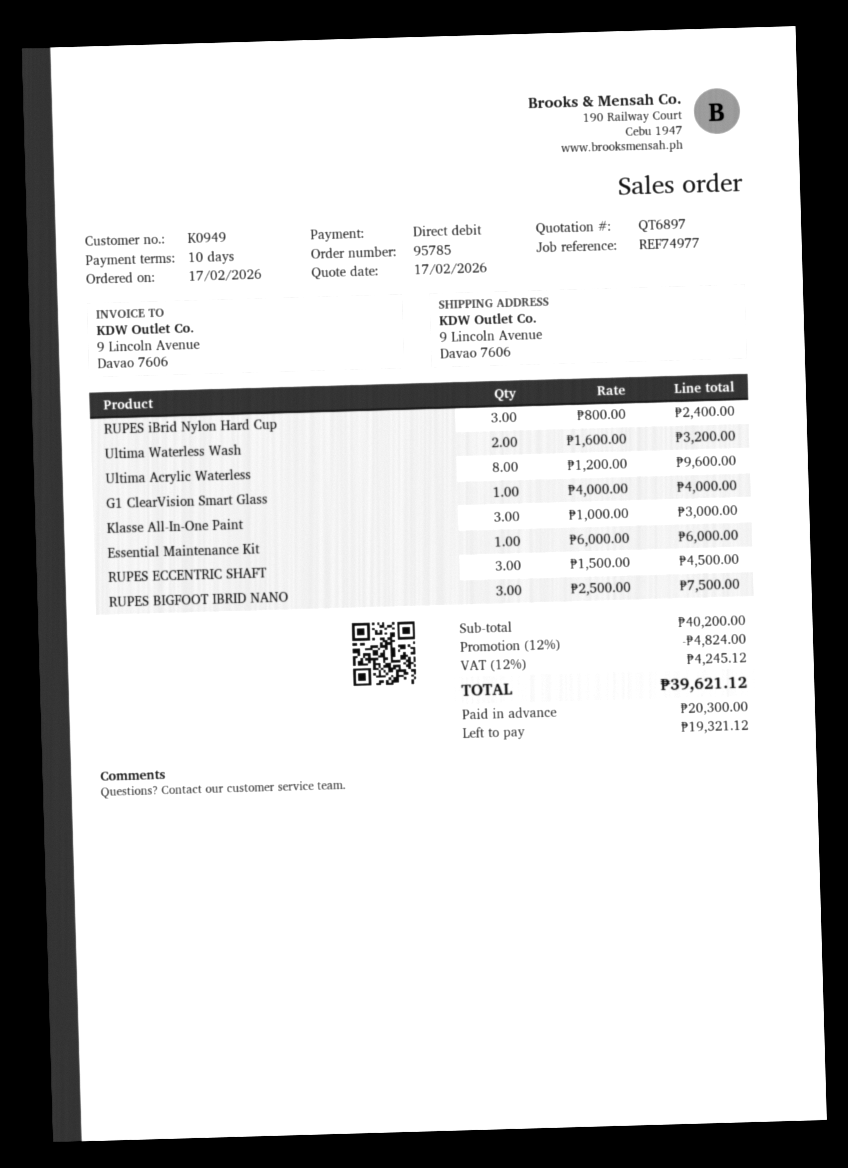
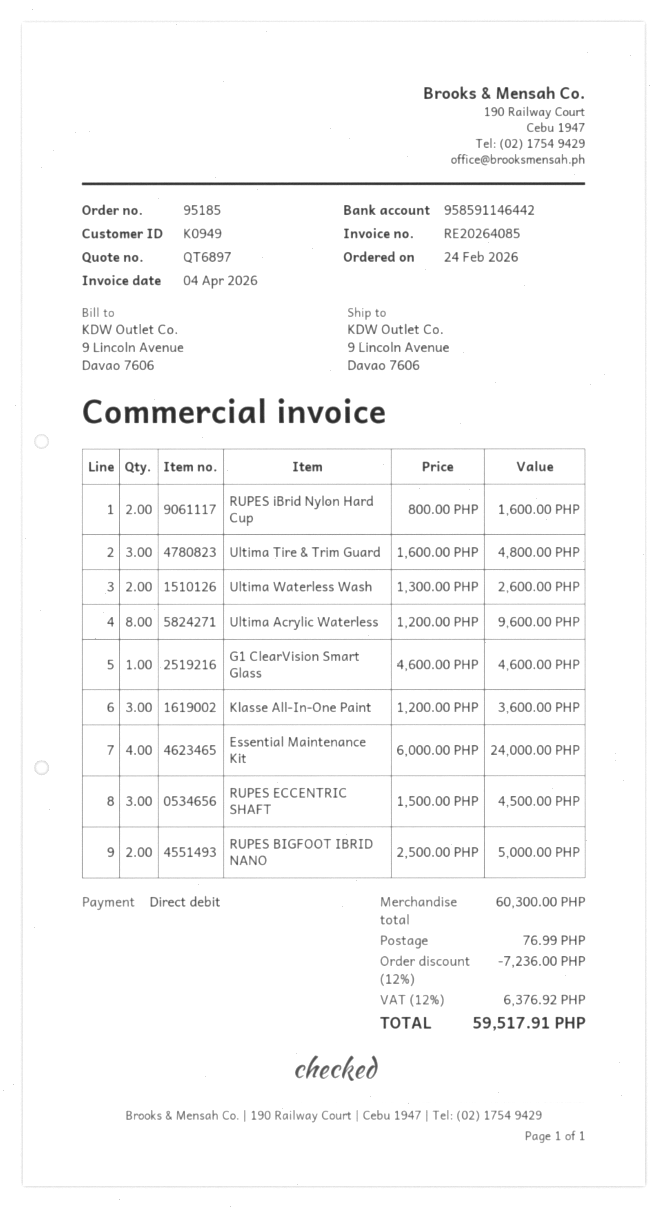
order number: 95785 -> 95185
order date: 2026-02-17 -> 2026-02-24
RUPES iBrid Nylon Hard Cup: 3 x 800.00 = 2400.00 -> 2 x 800.00 = 1600.00
Ultima Waterless Wash: 2 x 1600.00 = 3200.00 -> 2 x 1300.00 = 2600.00
G1 ClearVision Smart Glass: 1 x 4000.00 = 4000.00 -> 1 x 4600.00 = 4600.00
Klasse All-In-One Paint: 3 x 1000.00 = 3000.00 -> 3 x 1200.00 = 3600.00
Essential Maintenance Kit: 1 x 6000.00 = 6000.00 -> 4 x 6000.00 = 24000.00
RUPES BIGFOOT IBRID NANO: 3 x 2500.00 = 7500.00 -> 2 x 2500.00 = 5000.00
Ultima Tire & Trim Guard: none -> 3 x 1600.00 = 4800.00
subtotal: 40200.00 -> 60300.00
discount: 12% = 4824.00 -> 12% = 7236.00
shipping: none -> 76.99
tax: 12% = 4245.12 -> 12% = 6376.92
total: 39621.12 -> 59517.91

